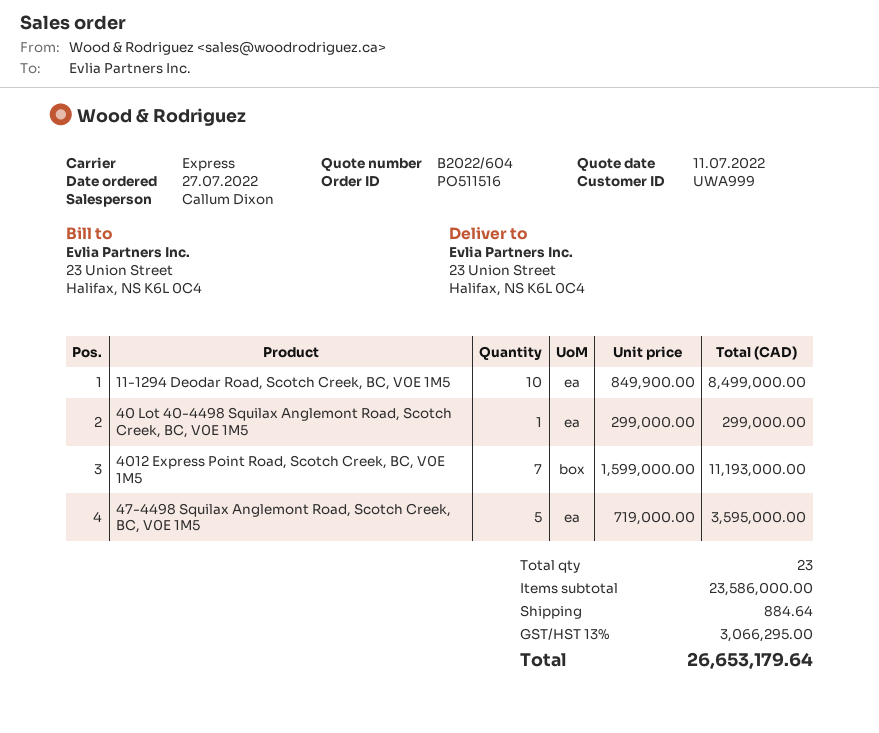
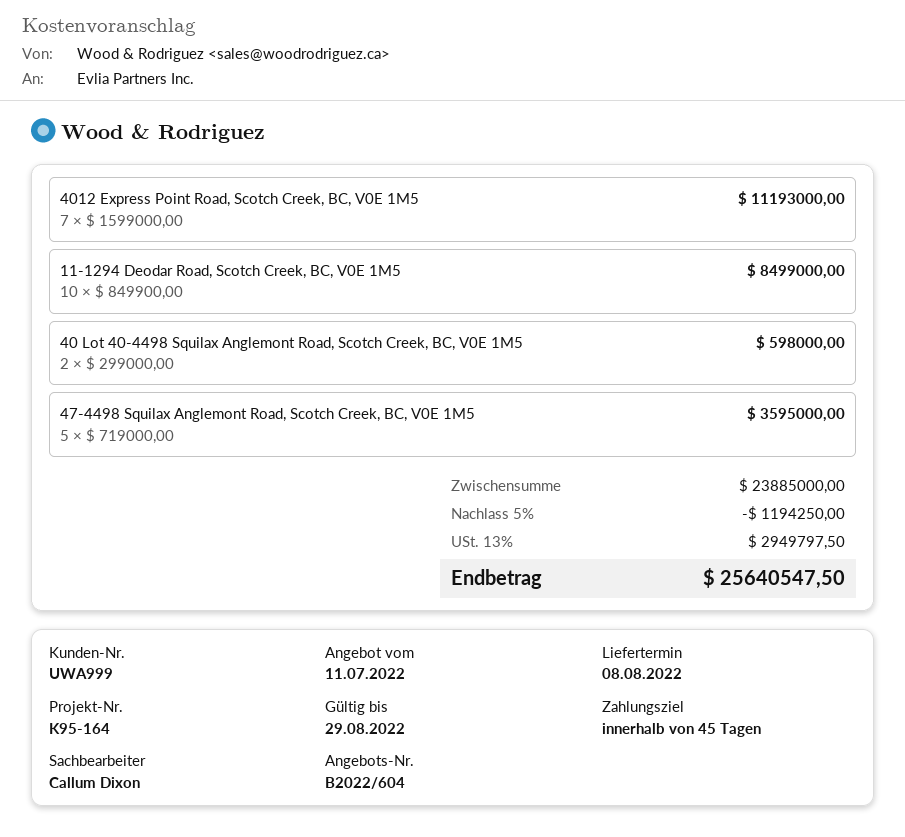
40 Lot 40-4498 Squilax Anglemont Road, Scotch Creek, BC, V0E 1M5: 1 x 299000.00 = 299000.00 -> 2 x 299000.00 = 598000.00
subtotal: 23586000.00 -> 23885000.00
discount: none -> 5% = 1194250.00
shipping: 884.64 -> none
tax: 13% = 3066295.00 -> 13% = 2949797.50
total: 26653179.64 -> 25640547.50

